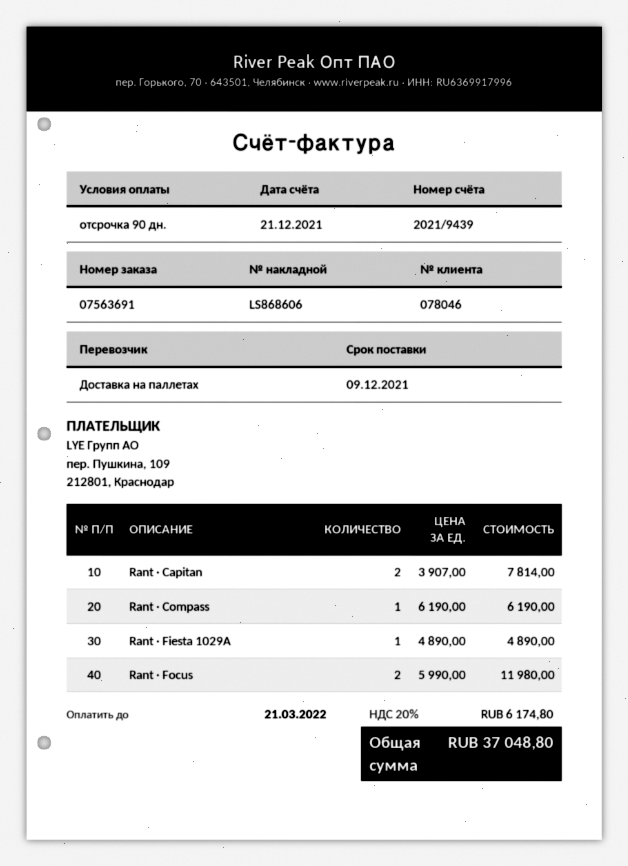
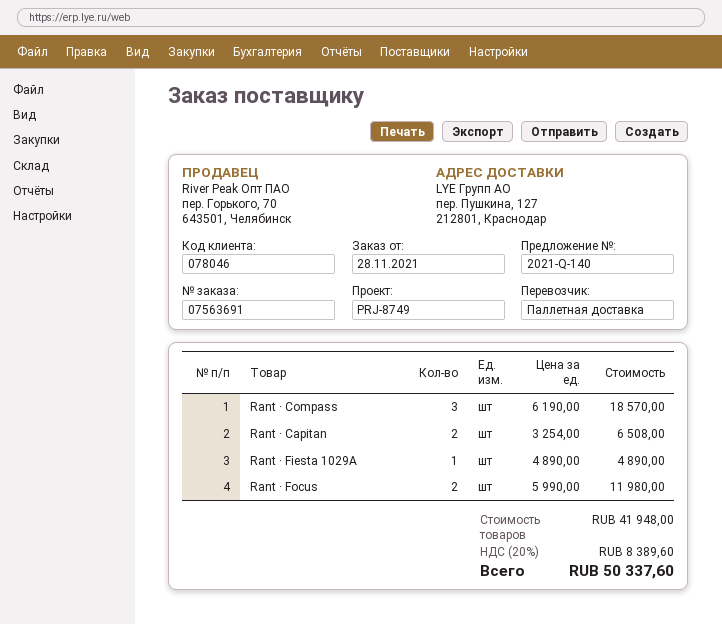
Rant · Capitan: 2 x 3907.00 = 7814.00 -> 2 x 3254.00 = 6508.00
Rant · Compass: 1 x 6190.00 = 6190.00 -> 3 x 6190.00 = 18570.00
tax: 20% = 6174.80 -> 20% = 8389.60
total: 37048.80 -> 50337.60

